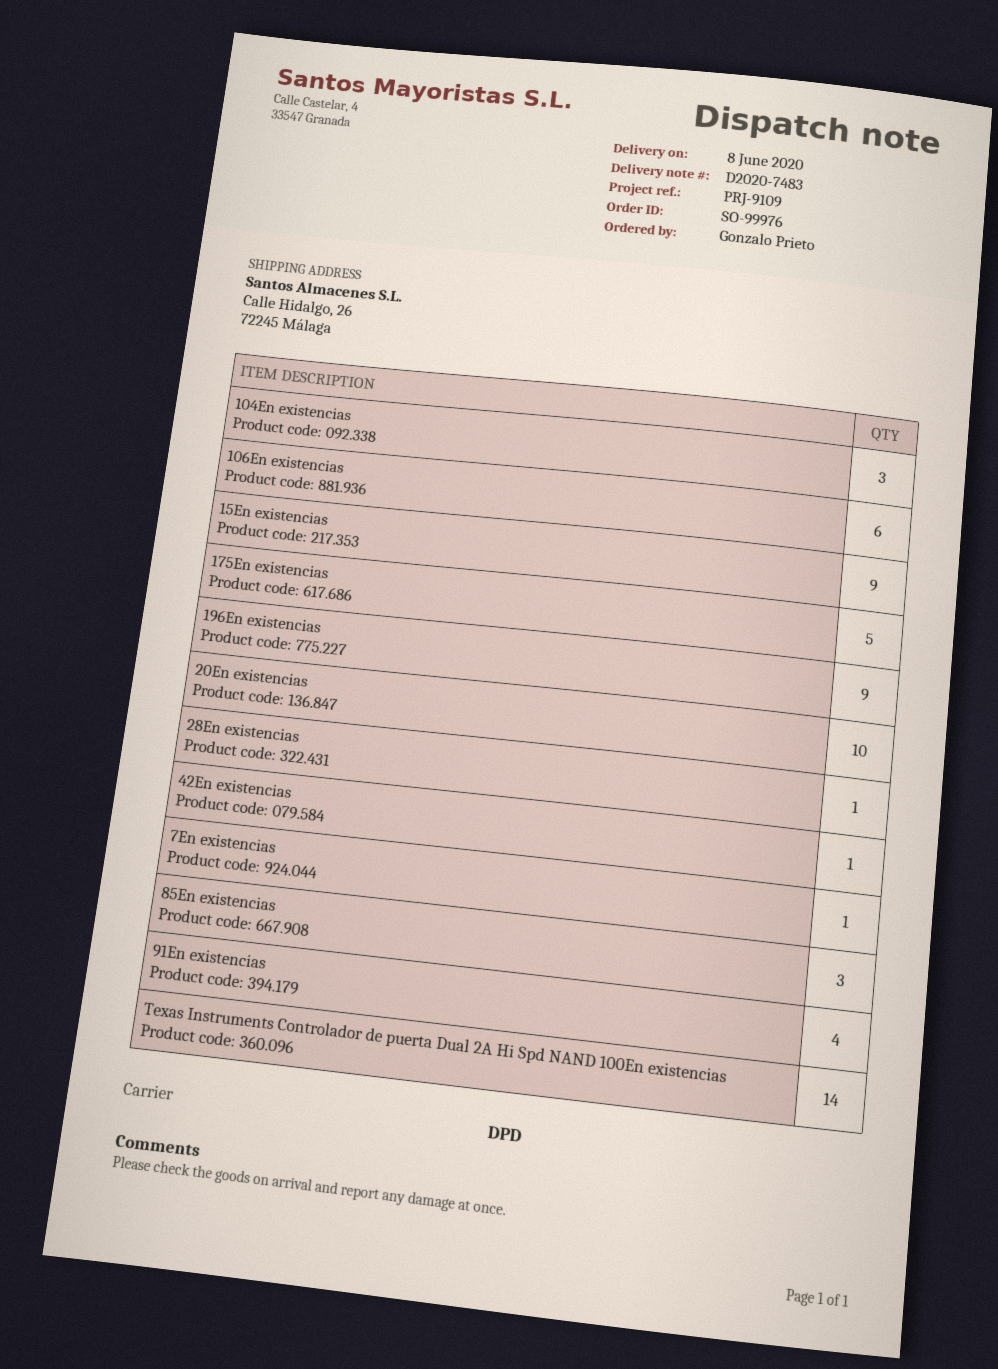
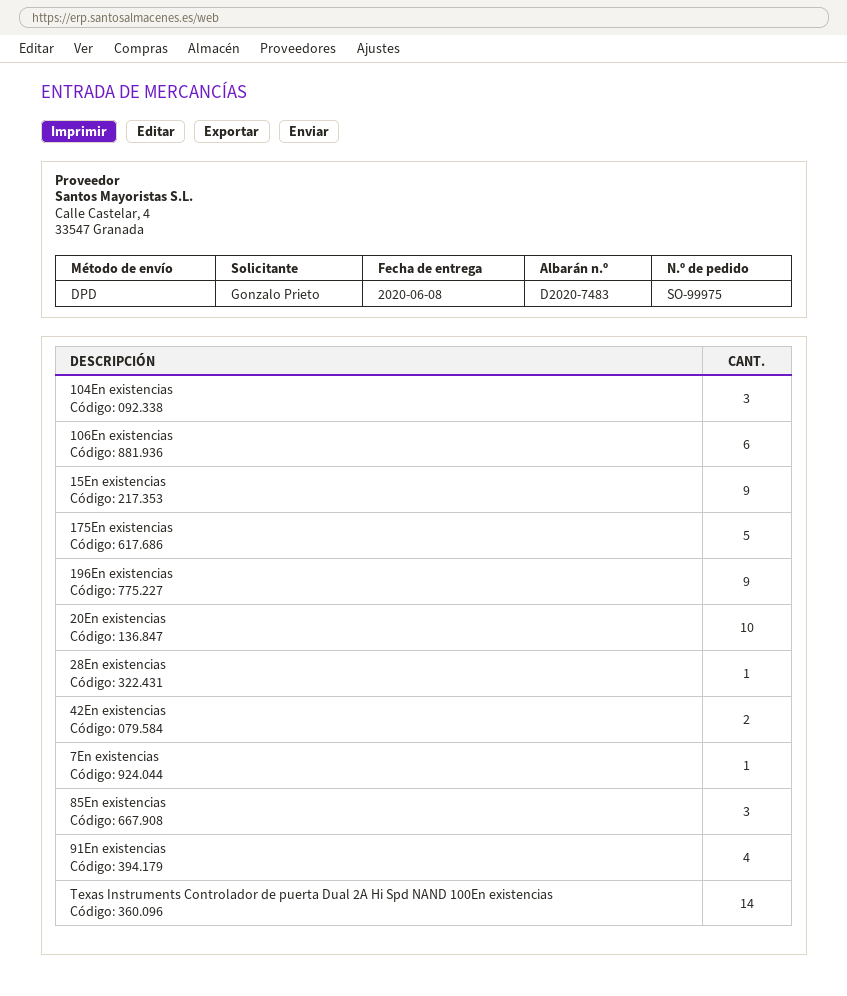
order number: SO-99976 -> SO-99975
42En existencias: 1 -> 2

